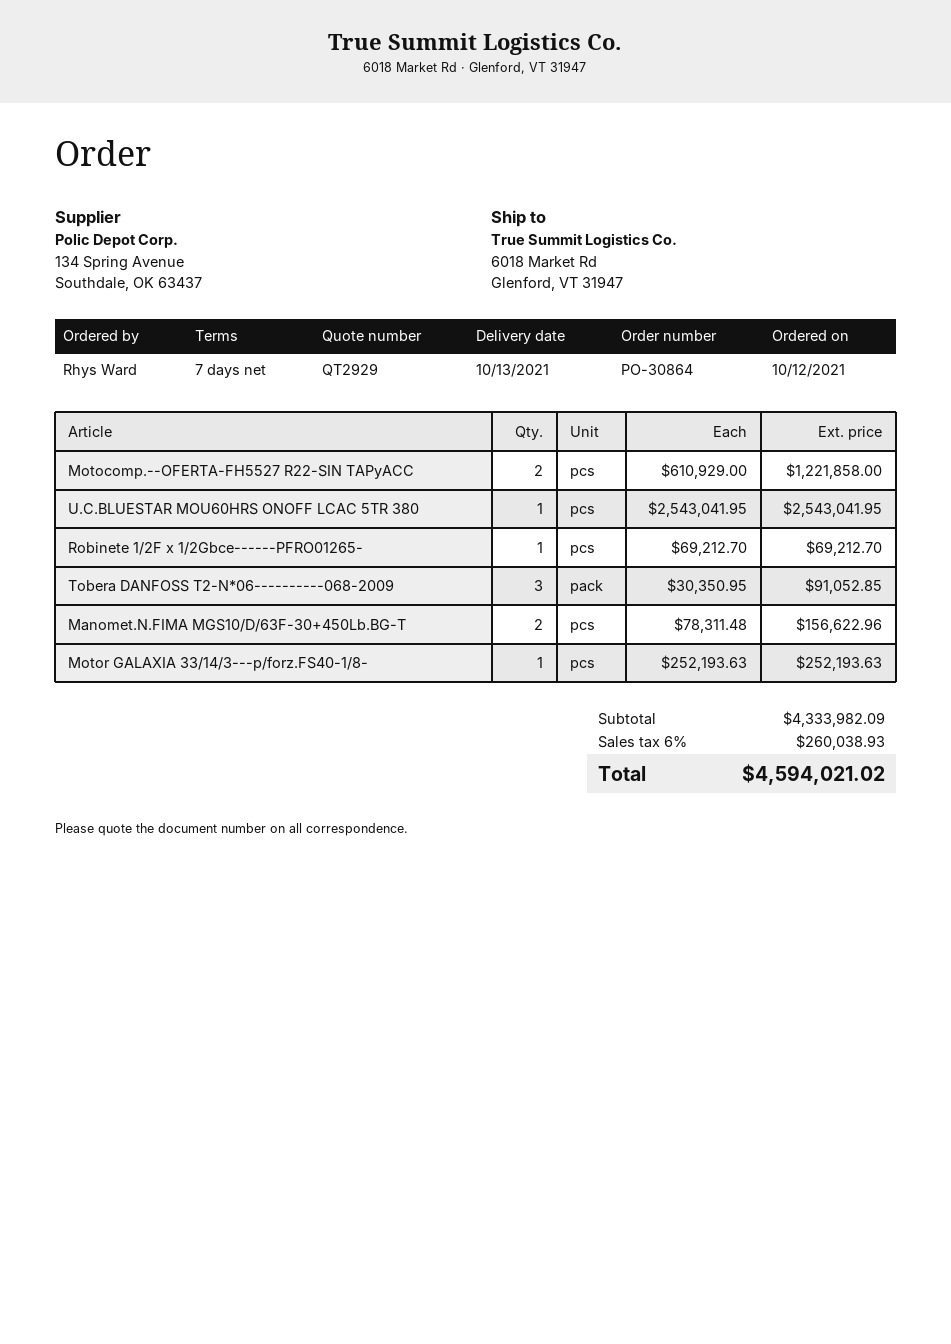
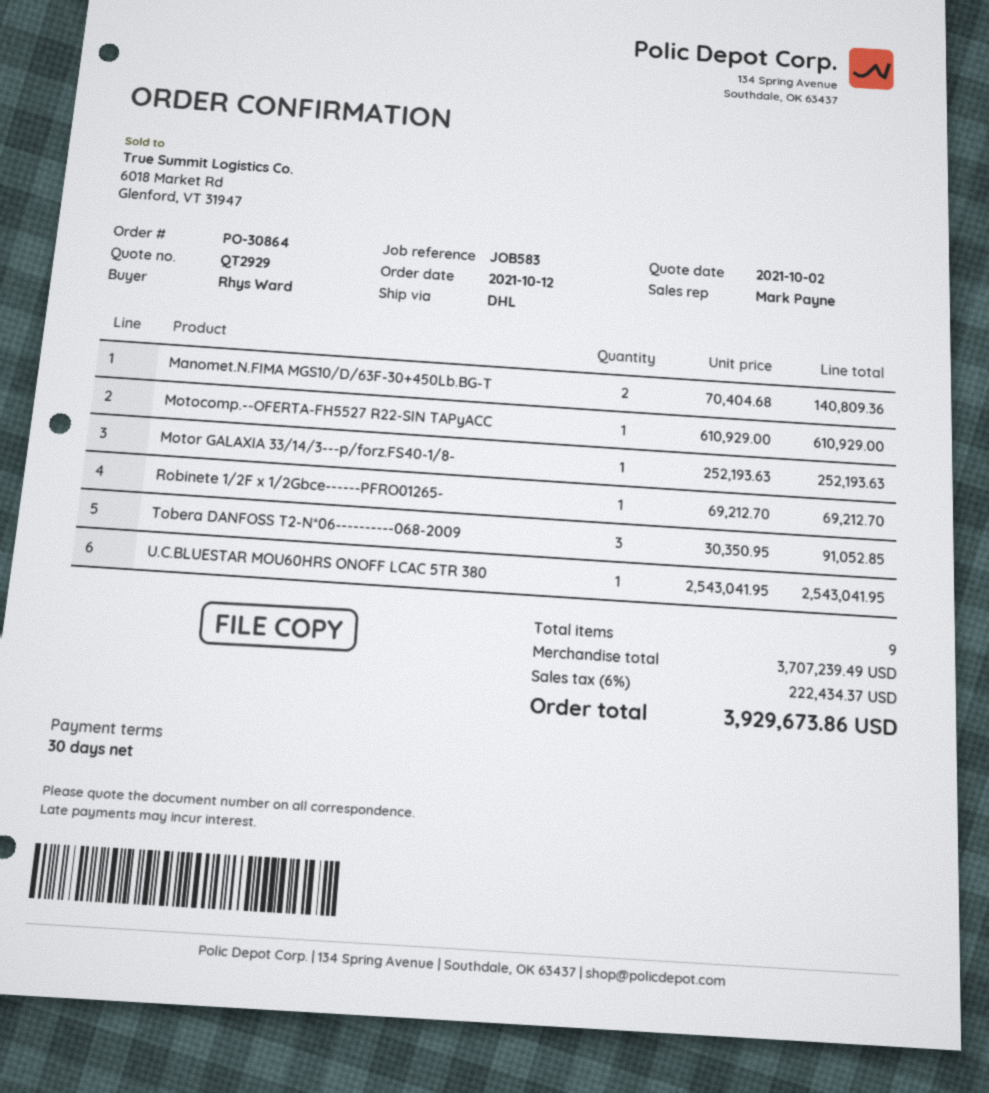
payment terms: 7 days -> 30 days
Motocomp.--OFERTA-FH5527 R22-SIN TAPyACC: 2 x 610929.00 = 1221858.00 -> 1 x 610929.00 = 610929.00
Manomet.N.FIMA MGS10/D/63F-30+450Lb.BG-T: 2 x 78311.48 = 156622.96 -> 2 x 70404.68 = 140809.36
subtotal: 4333982.09 -> 3707239.49
tax: 6% = 260038.93 -> 6% = 222434.37
total: 4594021.02 -> 3929673.86

